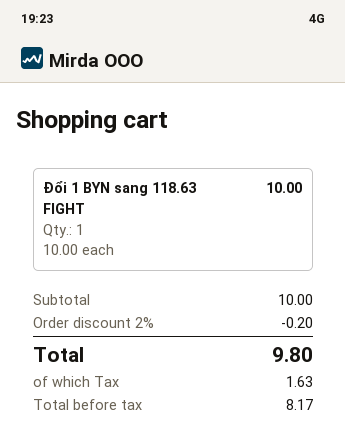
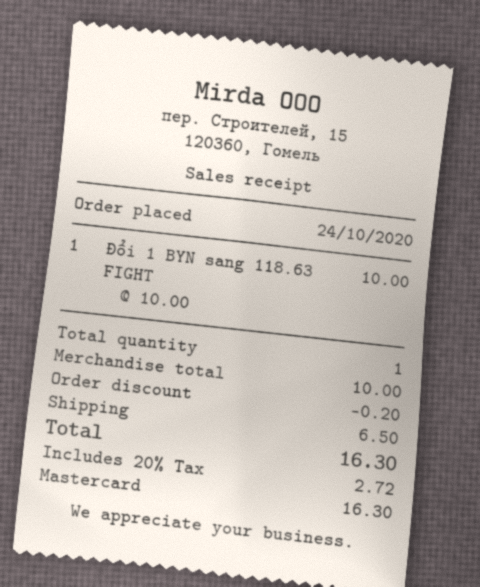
shipping: none -> 6.50
tax: 1.63 -> 2.72
total: 9.80 -> 16.30

